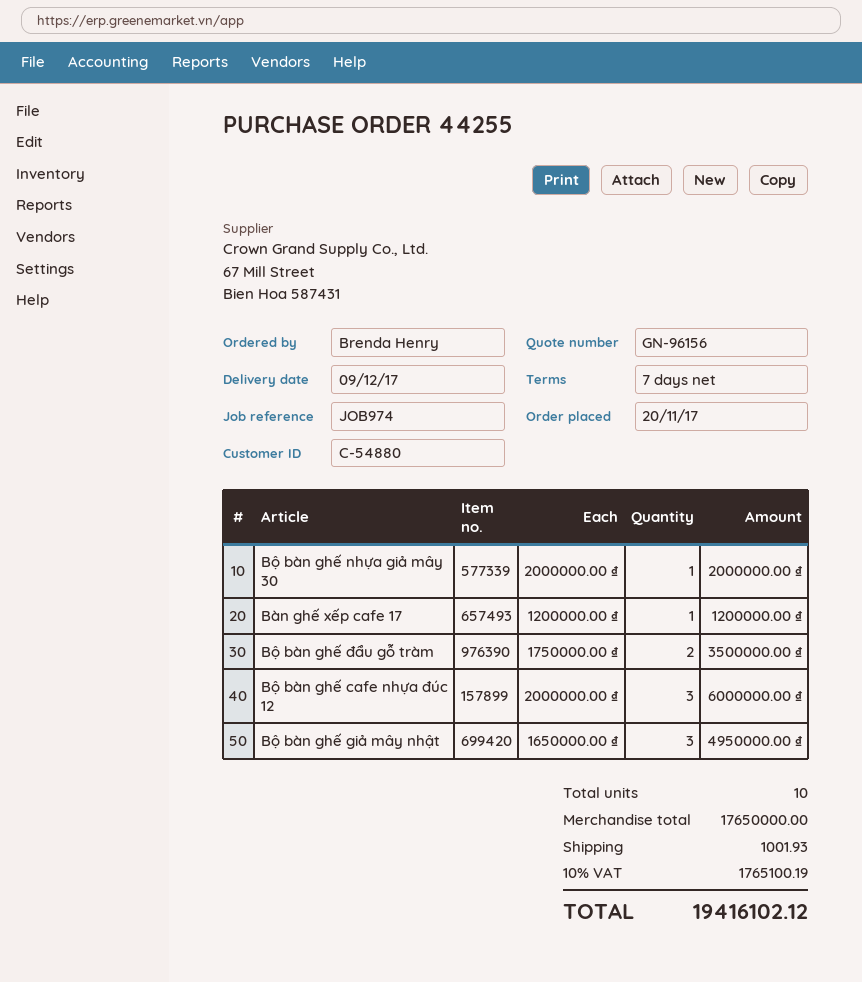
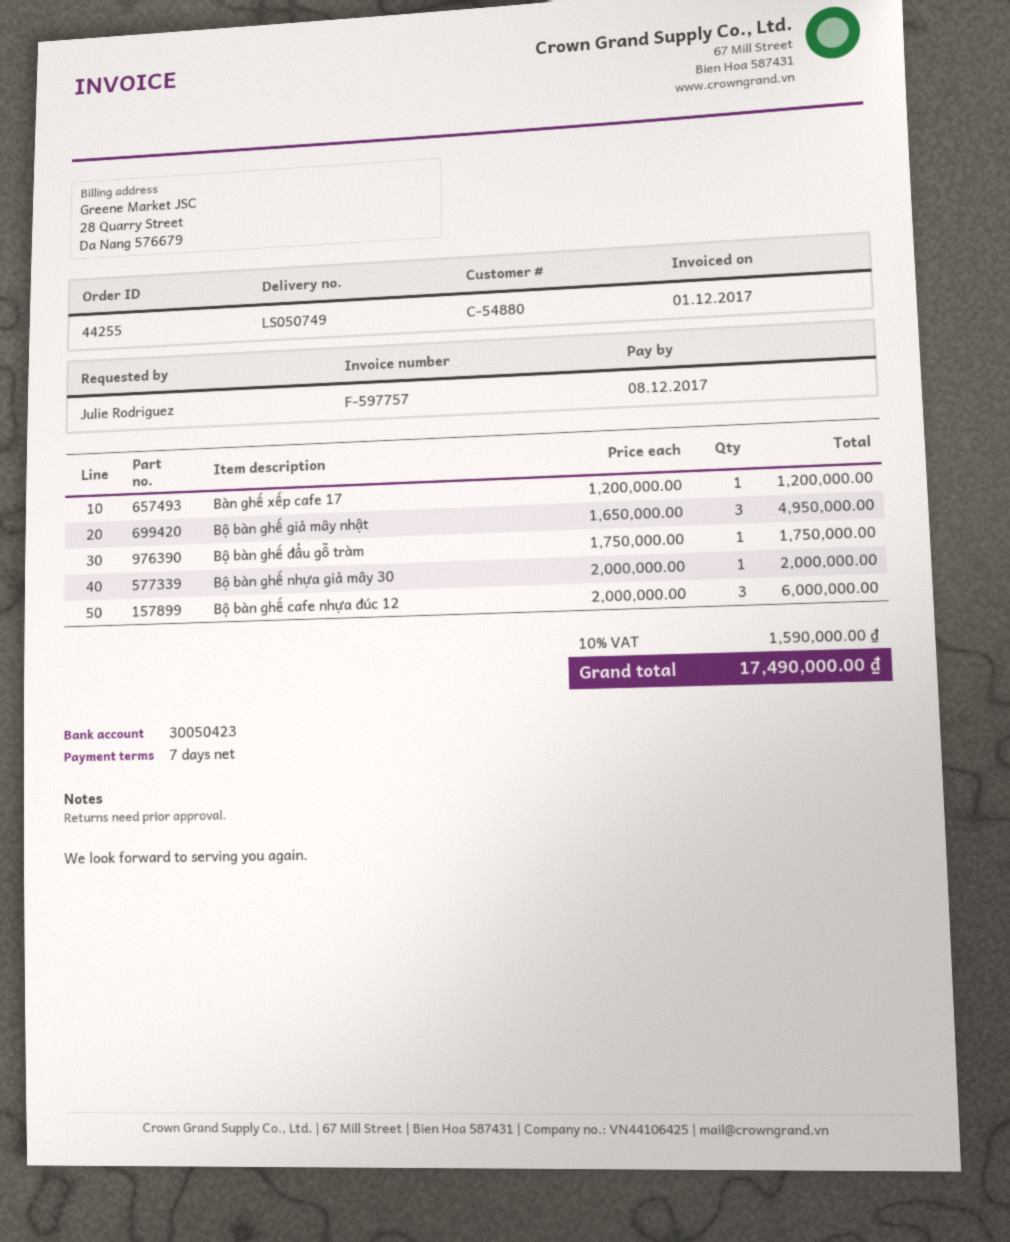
ordered by: Brenda Henry -> Julie Rodriguez
Bộ bàn ghế đẩu gỗ tràm: 2 x 1750000.00 = 3500000.00 -> 1 x 1750000.00 = 1750000.00
shipping: 1001.93 -> none
tax: 10% = 1765100.19 -> 10% = 1590000.00
total: 19416102.12 -> 17490000.00

